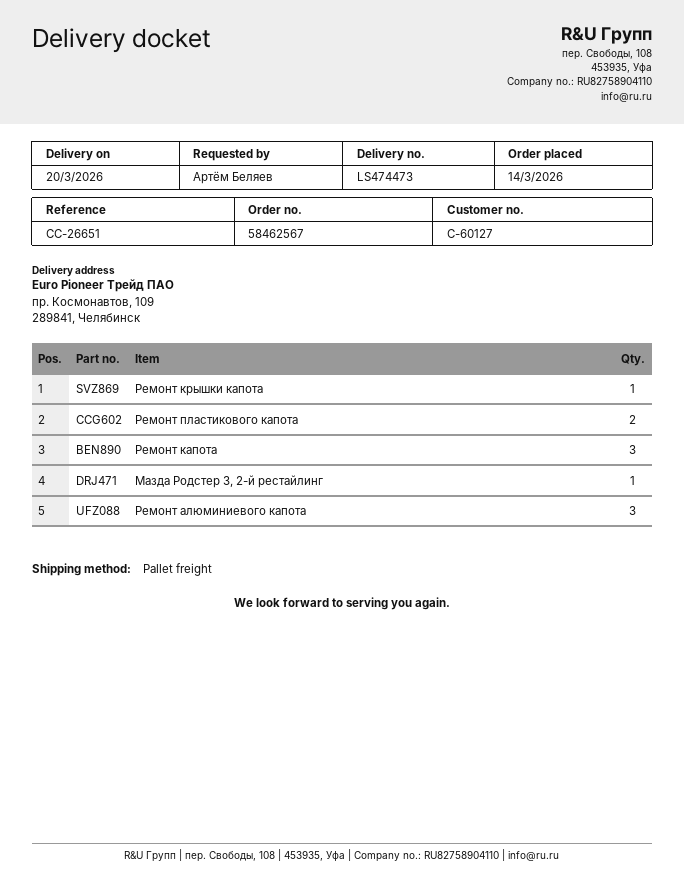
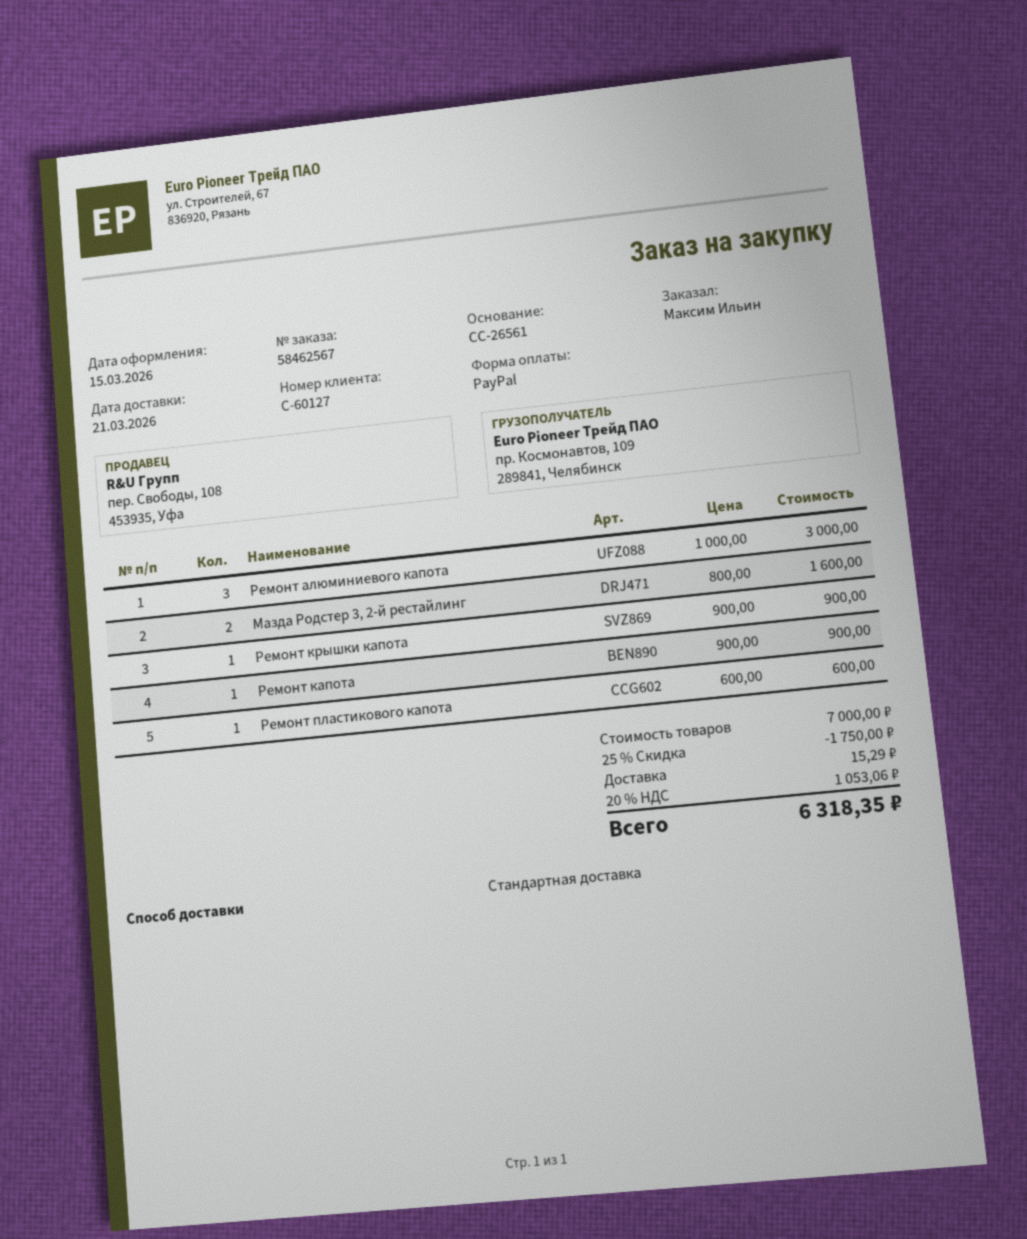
order date: 2026-03-14 -> 2026-03-15
delivery date: 2026-03-20 -> 2026-03-21
reference: CC-26651 -> CC-26561
ordered by: Артём Беляев -> Максим Ильин
shipping method: pallet freight -> standard
Ремонт пластикового капота: 2 -> 1
Ремонт капота: 3 -> 1
Мазда Родстер 3, 2-й рестайлинг: 1 -> 2

